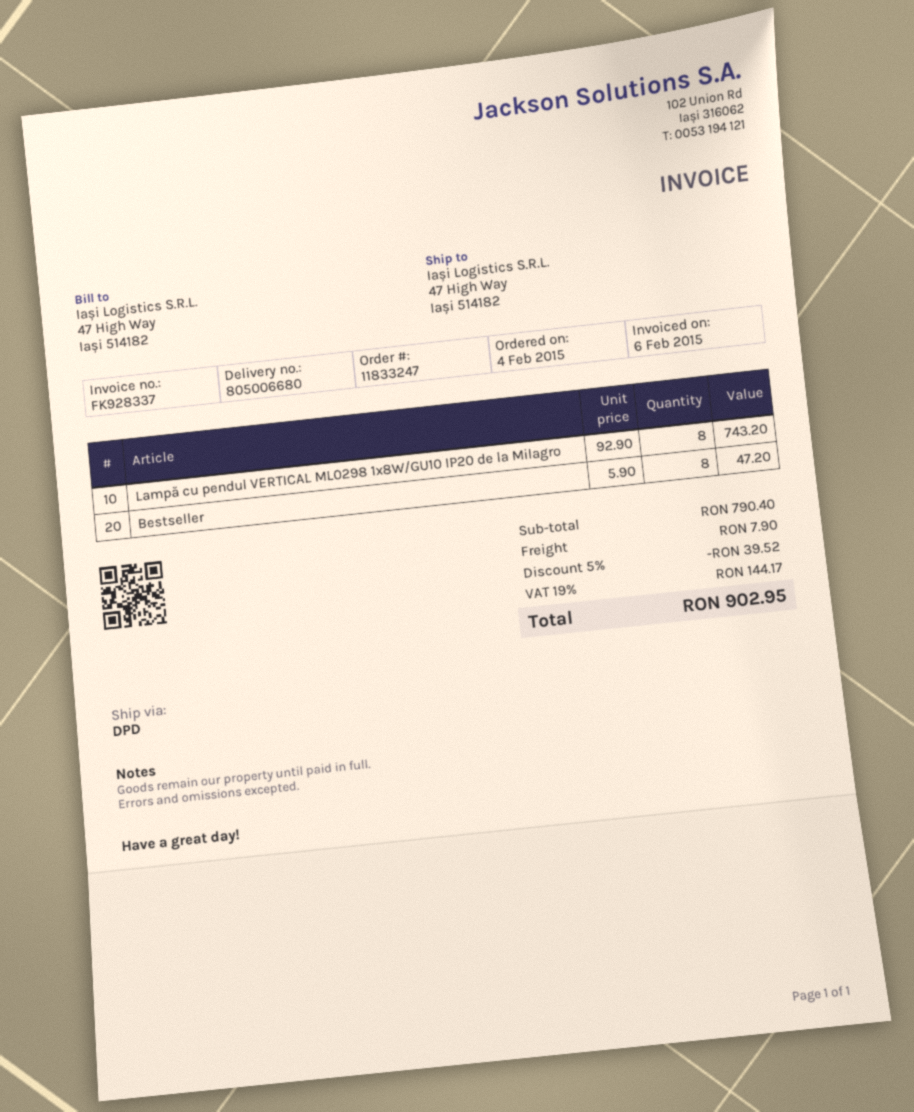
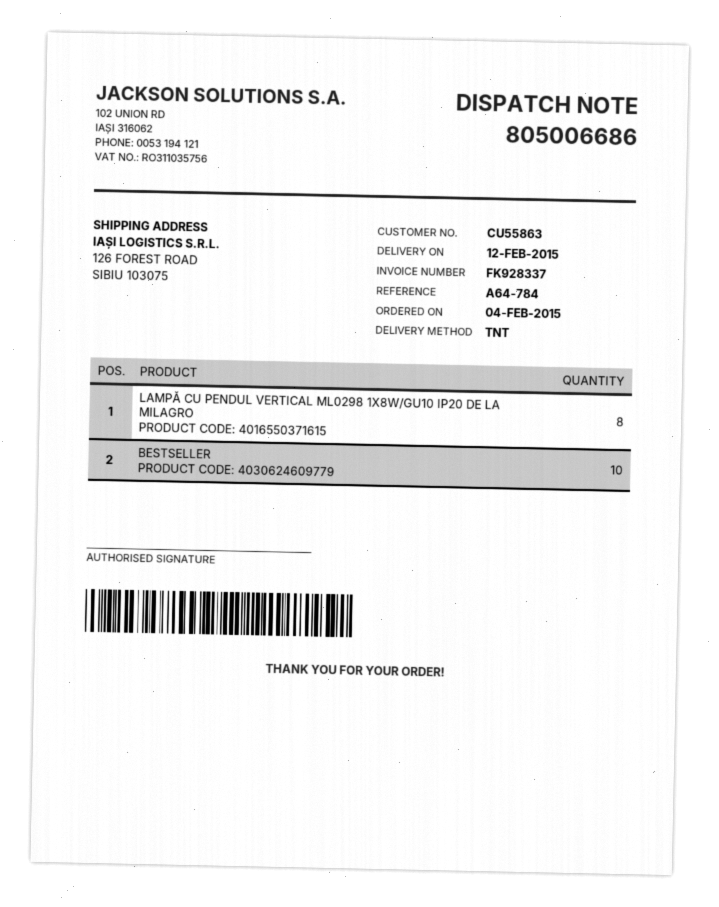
delivery note number: 805006680 -> 805006686
shipping method: DPD -> TNT
ship to: 47 High Way, Iași 514182 -> 126 FOREST ROAD, SIBIU 103075
Bestseller: 8 -> 10

